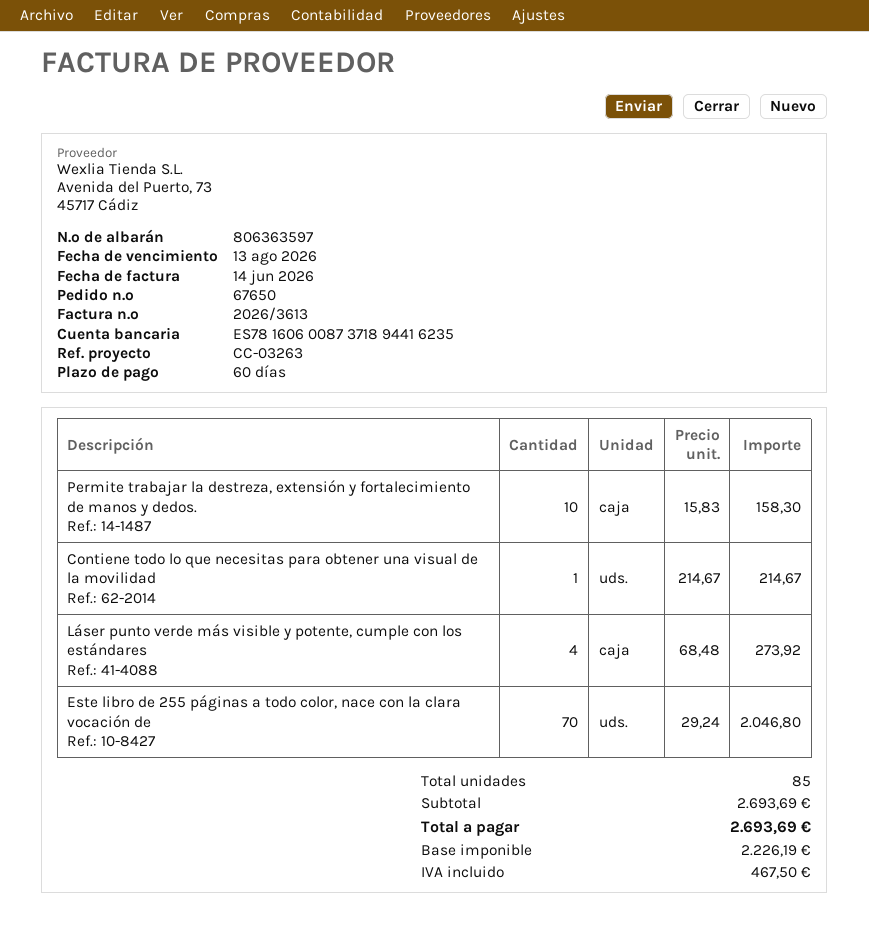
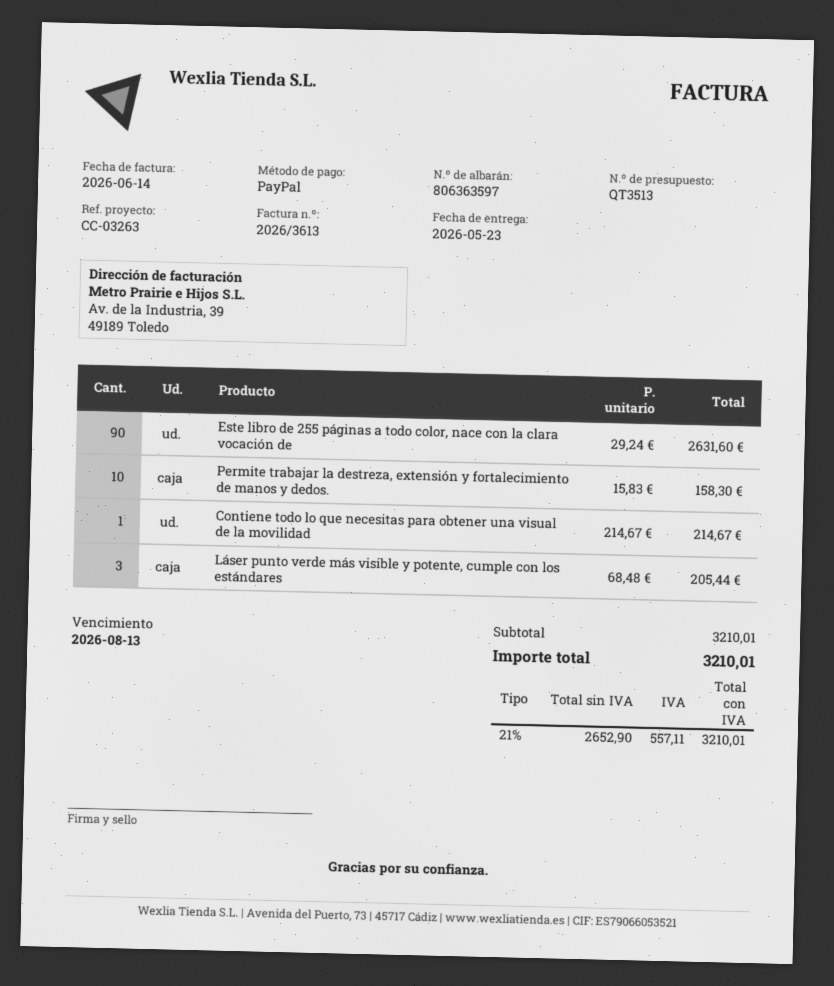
Láser punto verde más visible y potente, cumple con los estándares: 4 x 68.48 = 273.92 -> 3 x 68.48 = 205.44
Este libro de 255 páginas a todo color, nace con la clara vocación de: 70 x 29.24 = 2046.80 -> 90 x 29.24 = 2631.60
subtotal: 2693.69 -> 3210.01
net: 2226.19 -> 2652.90
tax: 467.50 -> 557.11
total: 2693.69 -> 3210.01

